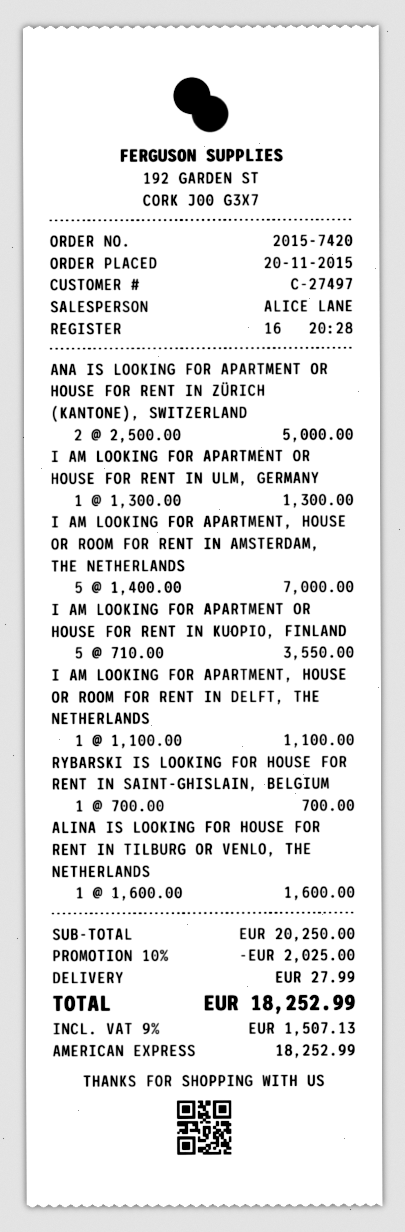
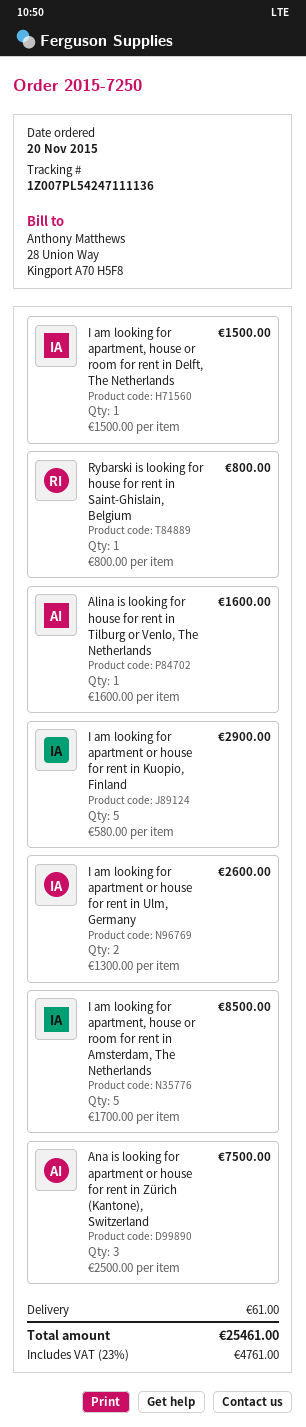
order number: 2015-7420 -> 2015-7250
ANA IS LOOKING FOR APARTMENT OR HOUSE FOR RENT IN ZÜRICH (KANTONE), SWITZERLAND: 2 x 2500.00 = 5000.00 -> 3 x 2500.00 = 7500.00
I AM LOOKING FOR APARTMENT OR HOUSE FOR RENT IN ULM, GERMANY: 1 x 1300.00 = 1300.00 -> 2 x 1300.00 = 2600.00
I AM LOOKING FOR APARTMENT, HOUSE OR ROOM FOR RENT IN AMSTERDAM, THE NETHERLANDS: 5 x 1400.00 = 7000.00 -> 5 x 1700.00 = 8500.00
I AM LOOKING FOR APARTMENT OR HOUSE FOR RENT IN KUOPIO, FINLAND: 5 x 710.00 = 3550.00 -> 5 x 580.00 = 2900.00
I AM LOOKING FOR APARTMENT, HOUSE OR ROOM FOR RENT IN DELFT, THE NETHERLANDS: 1 x 1100.00 = 1100.00 -> 1 x 1500.00 = 1500.00
RYBARSKI IS LOOKING FOR HOUSE FOR RENT IN SAINT-GHISLAIN, BELGIUM: 1 x 700.00 = 700.00 -> 1 x 800.00 = 800.00
discount: 10% = 2025.00 -> none
shipping: 27.99 -> 61.00
tax: 9% = 1507.13 -> 23% = 4761.00
total: 18252.99 -> 25461.00

